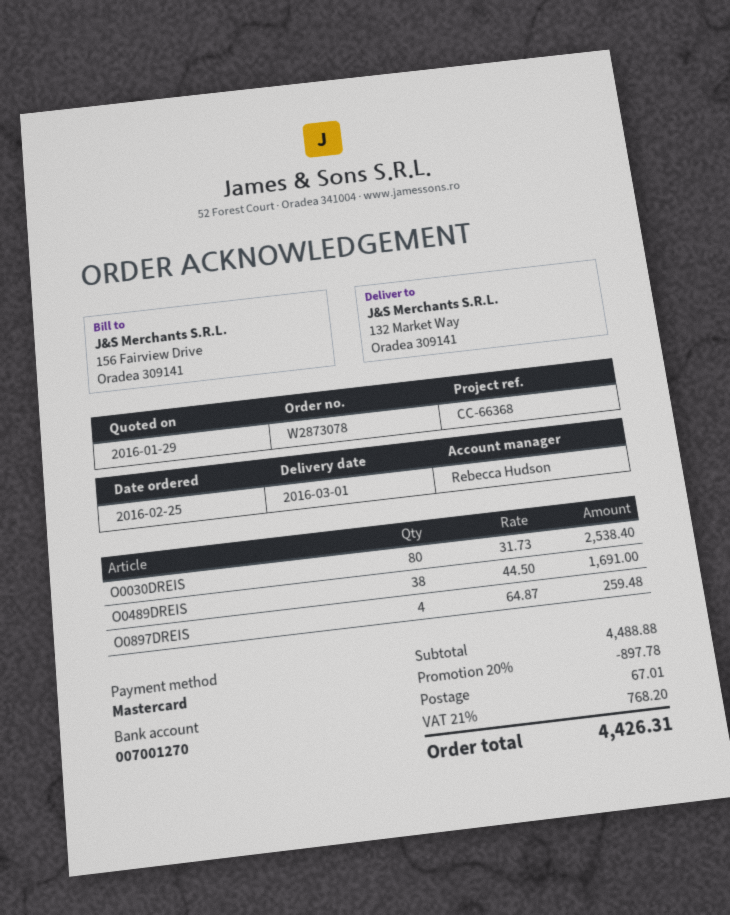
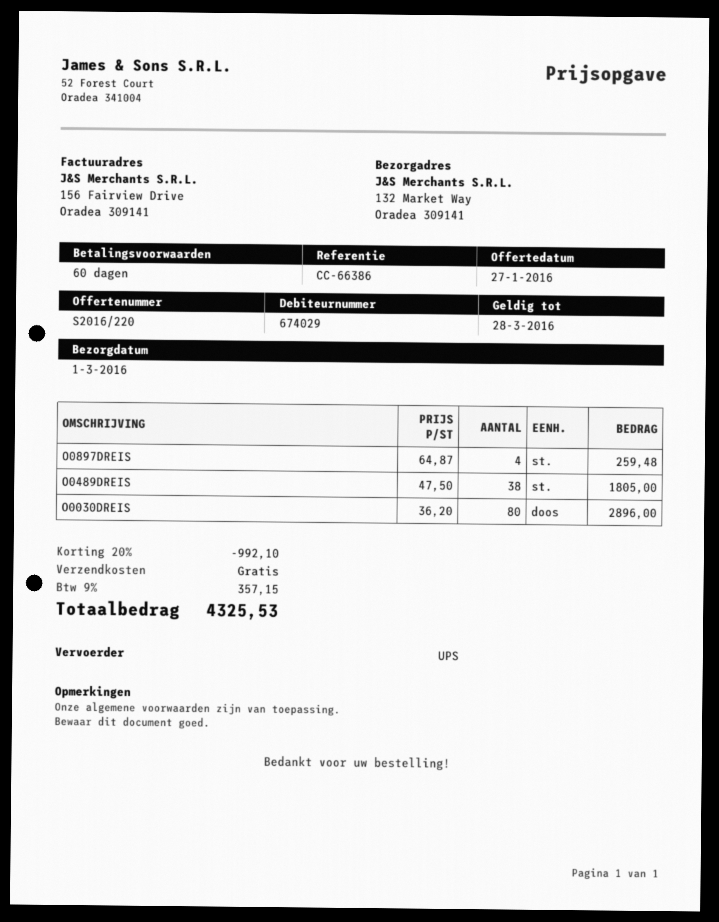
quote date: 2016-01-29 -> 2016-01-27
reference: CC-66368 -> CC-66386
O0030DREIS: 80 x 31.73 = 2538.40 -> 80 x 36.20 = 2896.00
O0489DREIS: 38 x 44.50 = 1691.00 -> 38 x 47.50 = 1805.00
discount: 20% = 897.78 -> 20% = 992.10
shipping: 67.01 -> 0.00
tax: 21% = 768.20 -> 9% = 357.15
total: 4426.31 -> 4325.53

